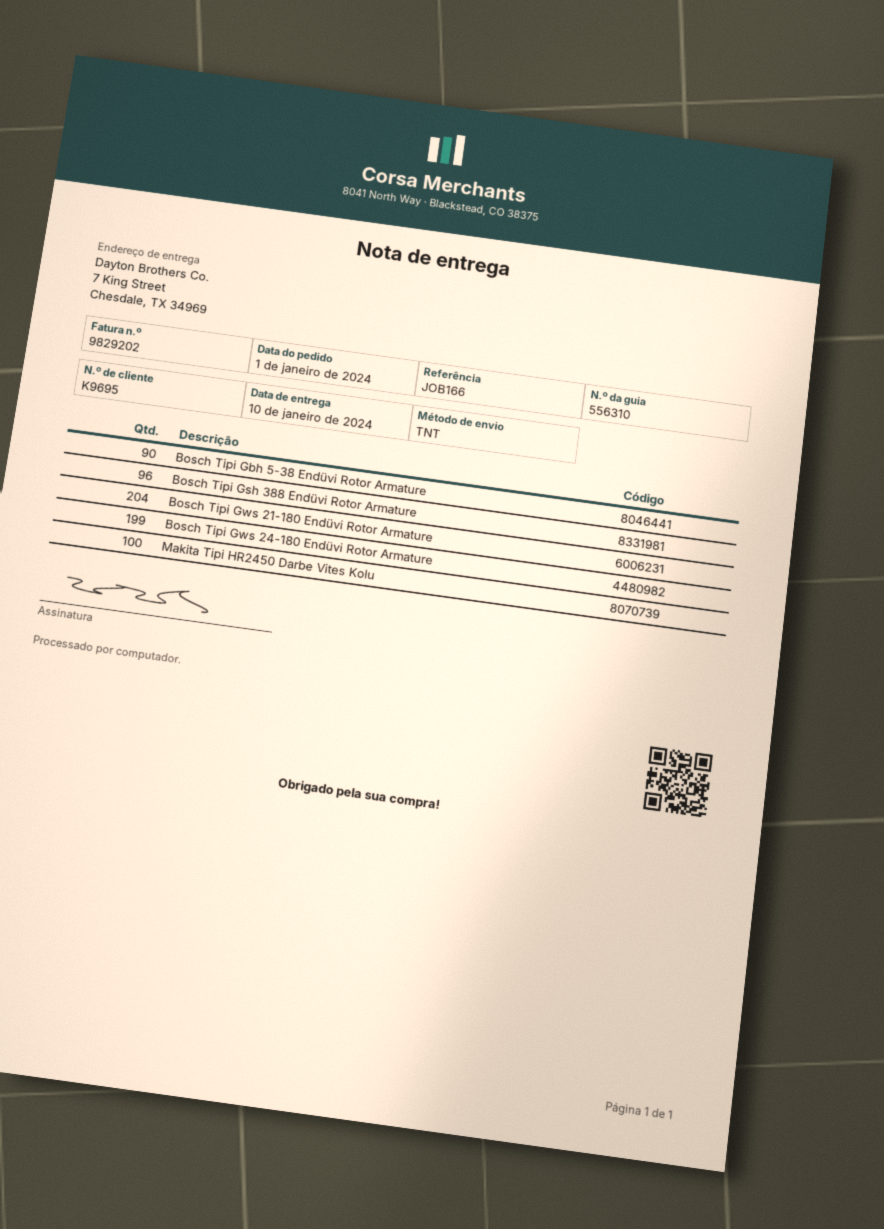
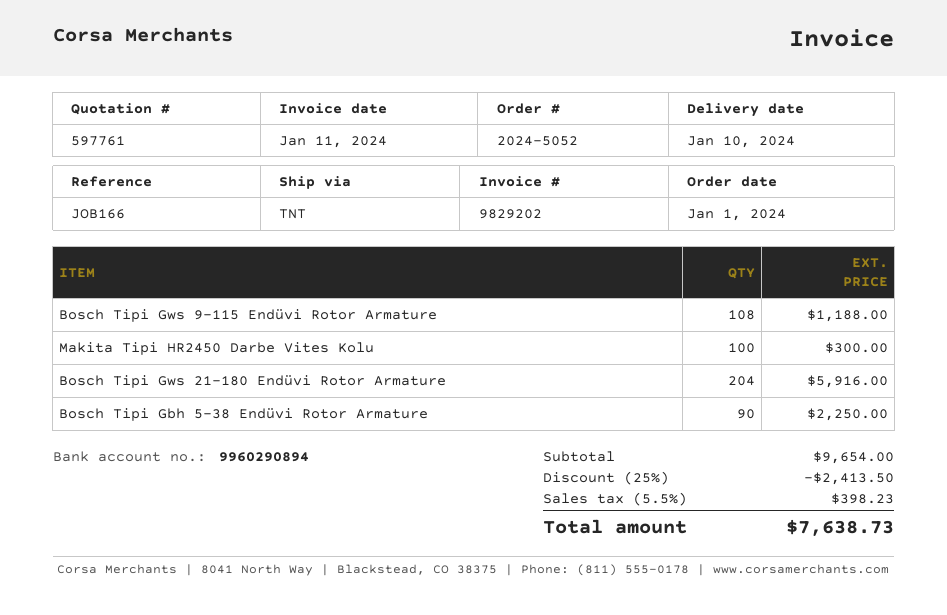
Bosch Tipi Gsh 388 Endüvi Rotor Armature: 96 -> none
Bosch Tipi Gws 24-180 Endüvi Rotor Armature: 199 -> none
Bosch Tipi Gws 9-115 Endüvi Rotor Armature: none -> 108

